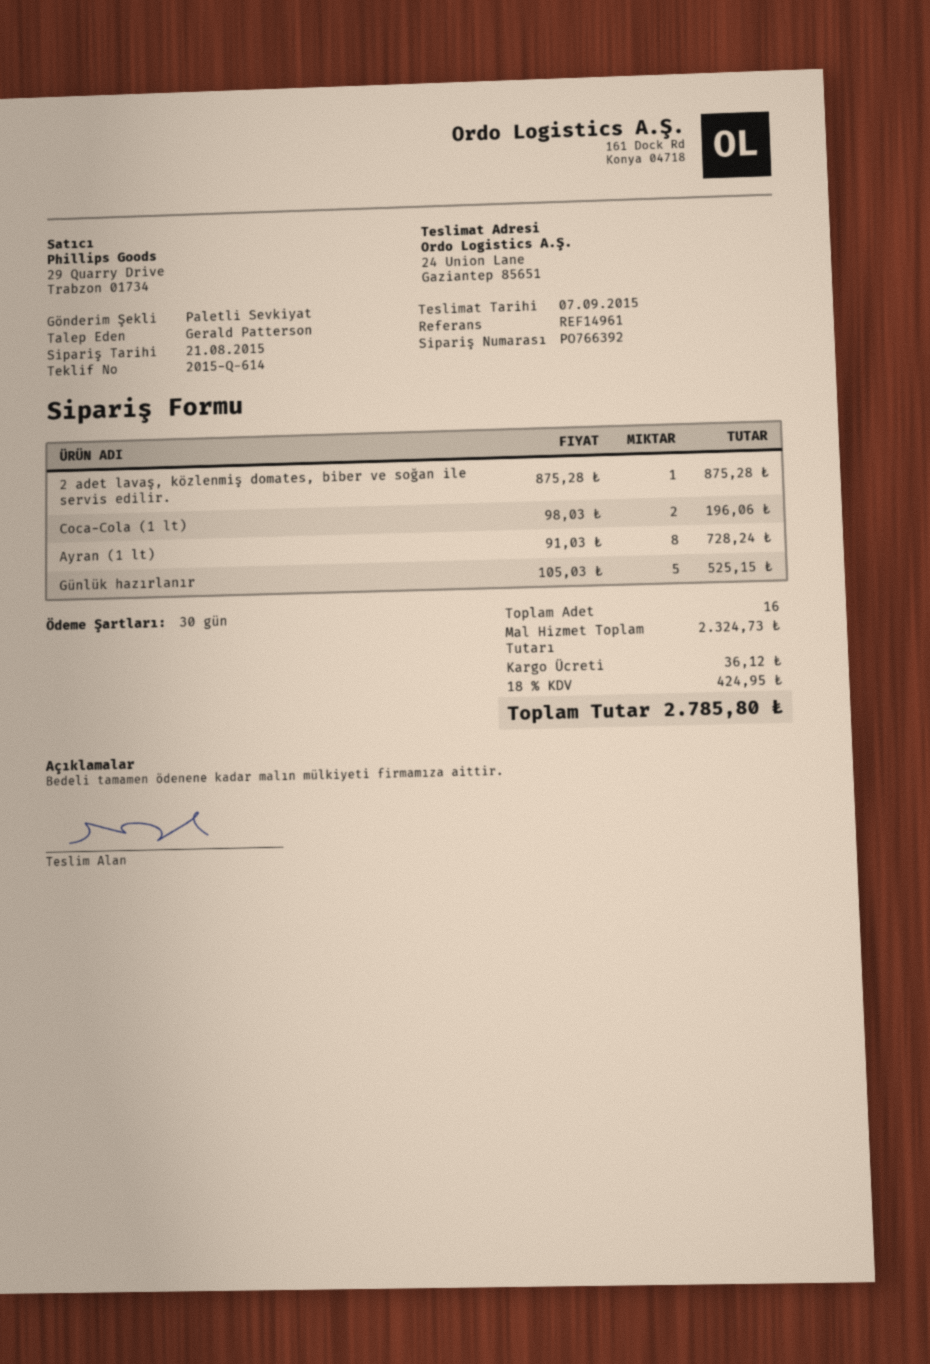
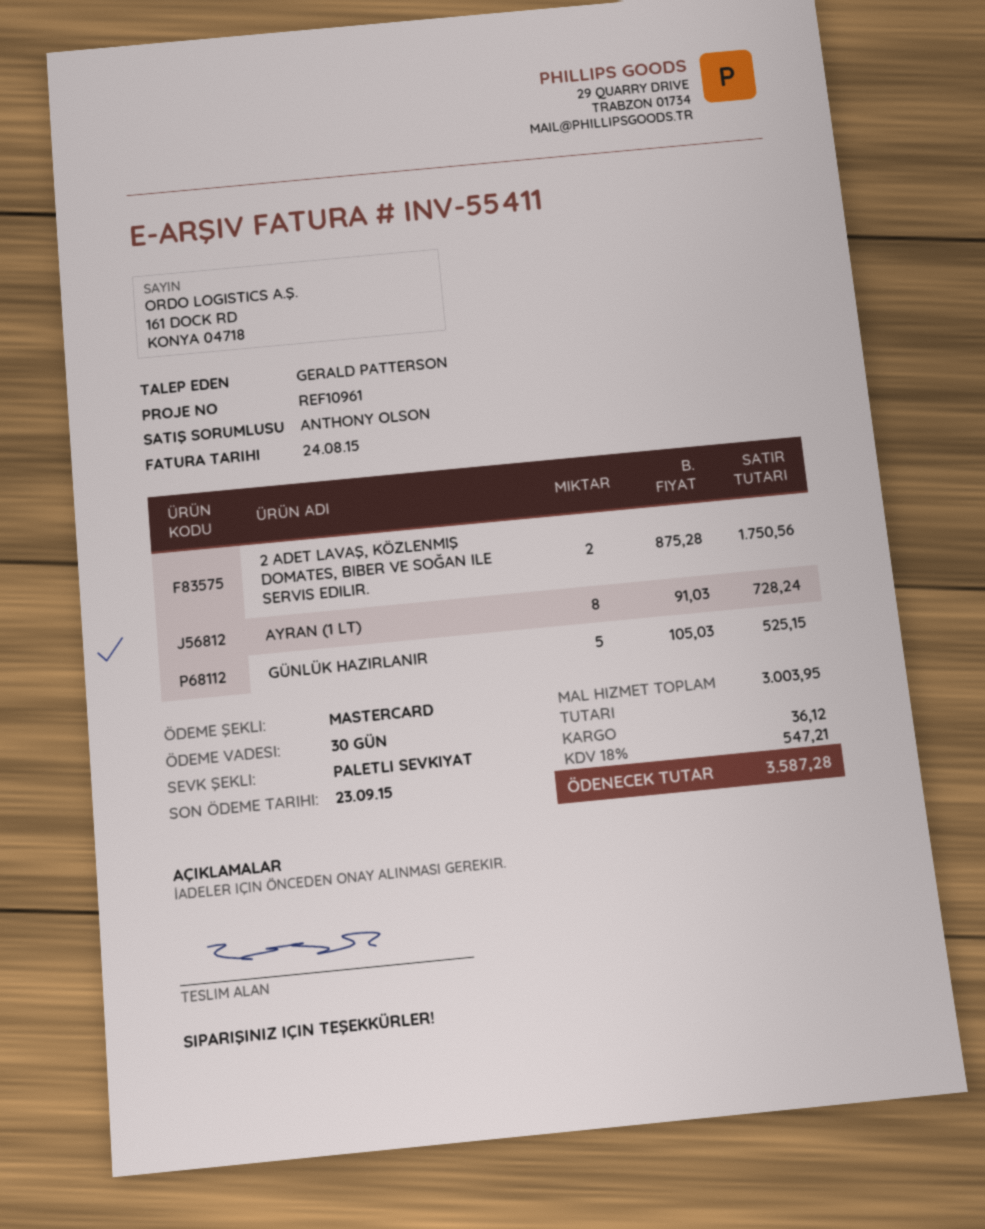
reference: REF14961 -> REF10961
2 adet lavaş, közlenmiş domates, biber ve soğan ile servis edilir.: 1 x 875.28 = 875.28 -> 2 x 875.28 = 1750.56
Coca-Cola (1 lt): 2 x 98.03 = 196.06 -> none
subtotal: 2324.73 -> 3003.95
tax: 18% = 424.95 -> 18% = 547.21
total: 2785.80 -> 3587.28

